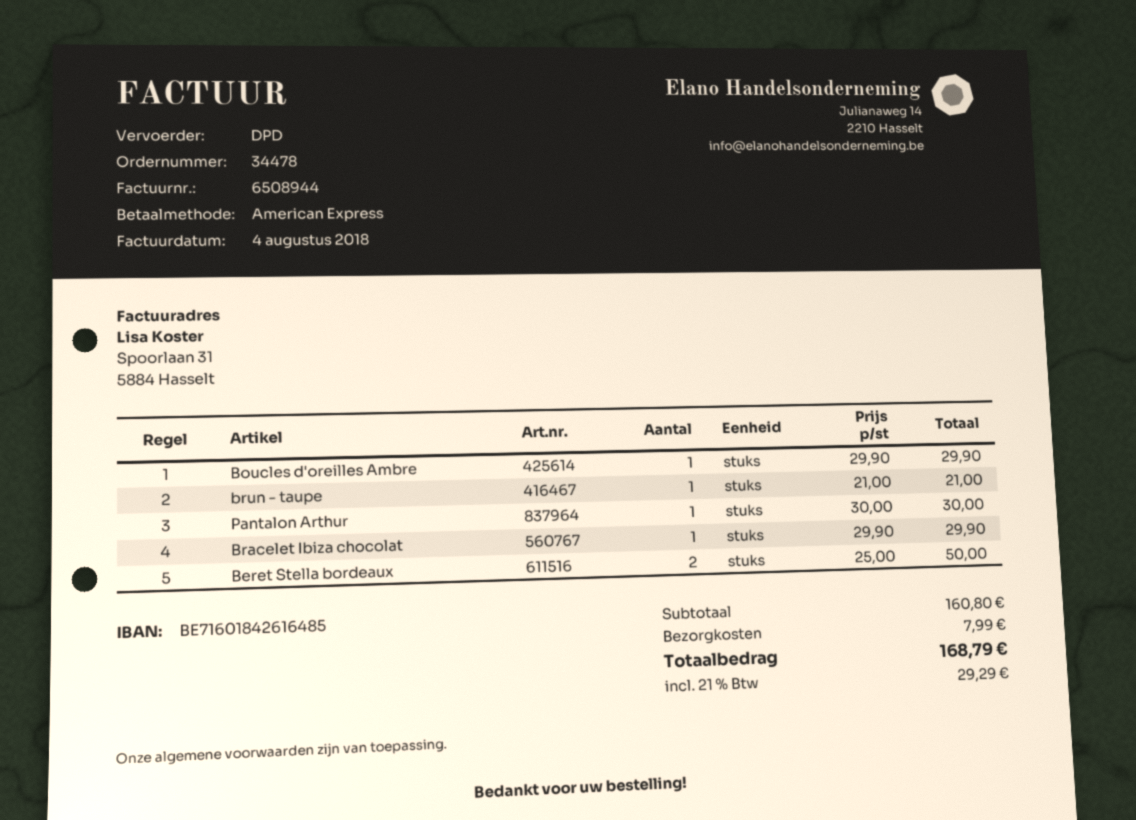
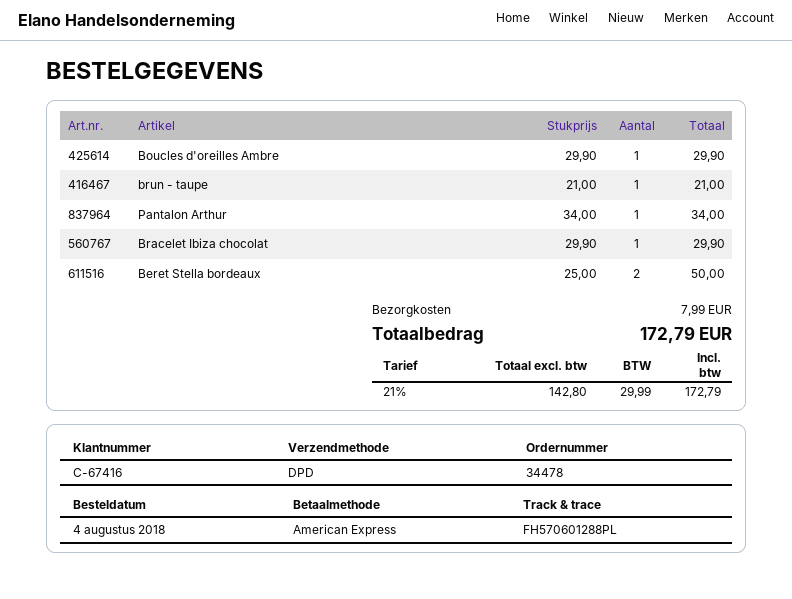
Pantalon Arthur: 1 x 30.00 = 30.00 -> 1 x 34.00 = 34.00
tax: 21% = 29.29 -> 21% = 29.99
total: 168.79 -> 172.79

